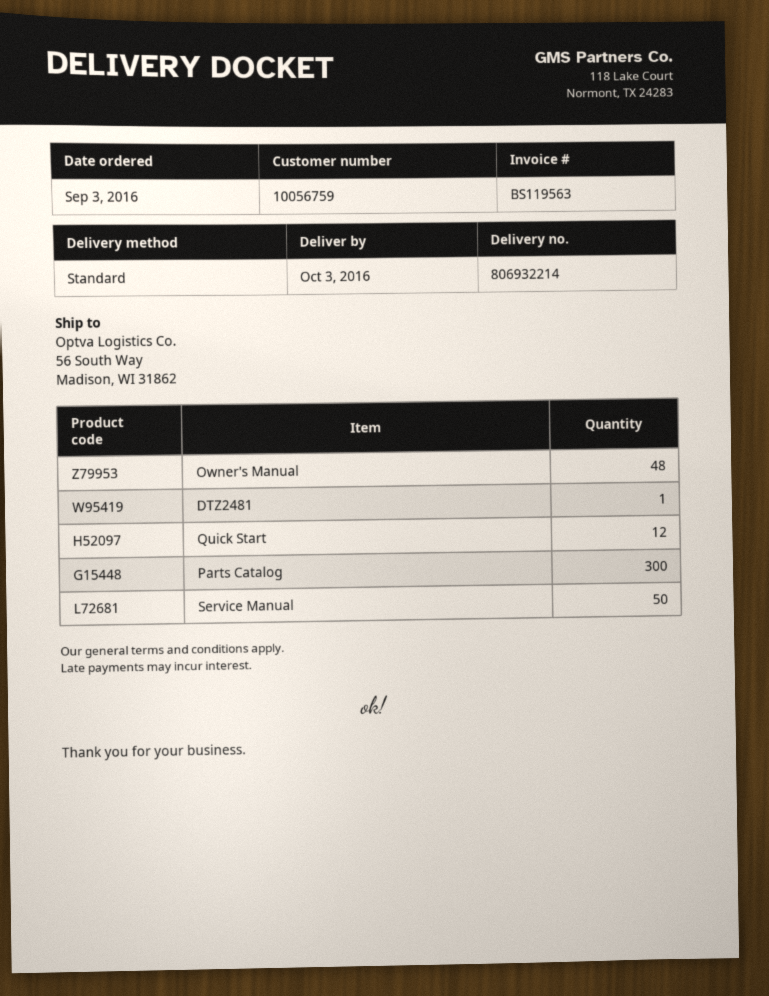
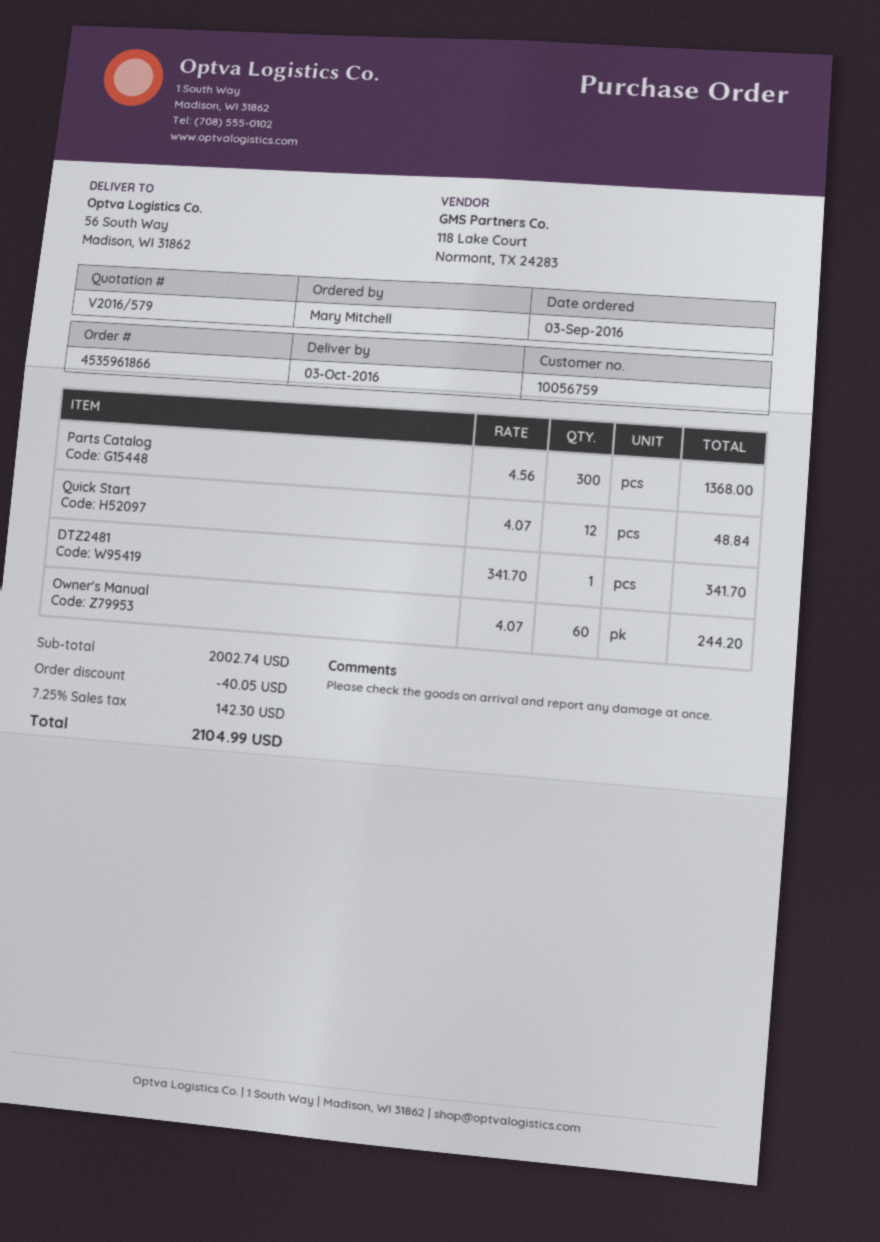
Owner's Manual: 48 -> 60
Service Manual: 50 -> none

